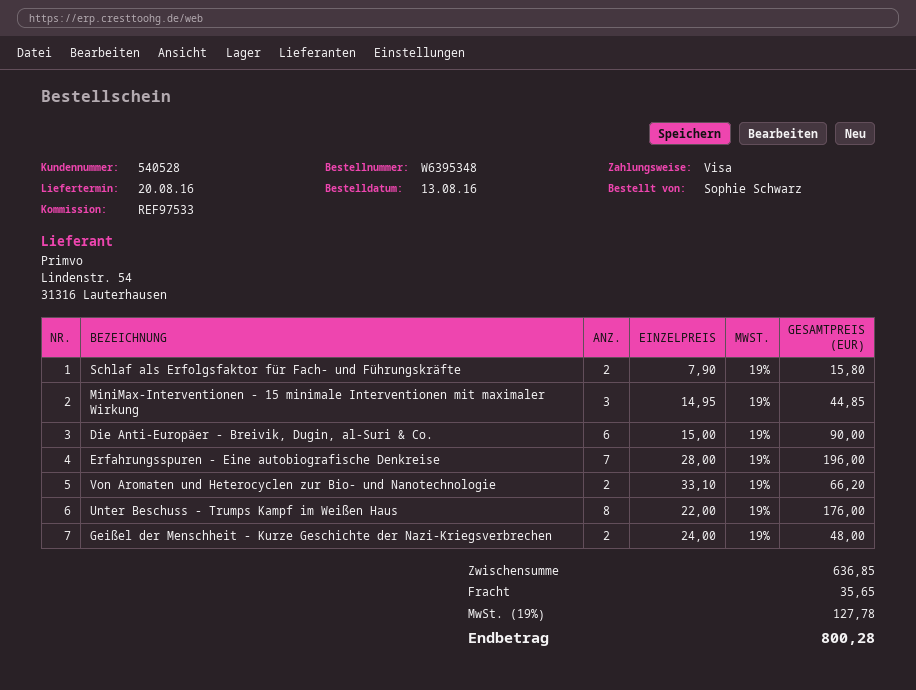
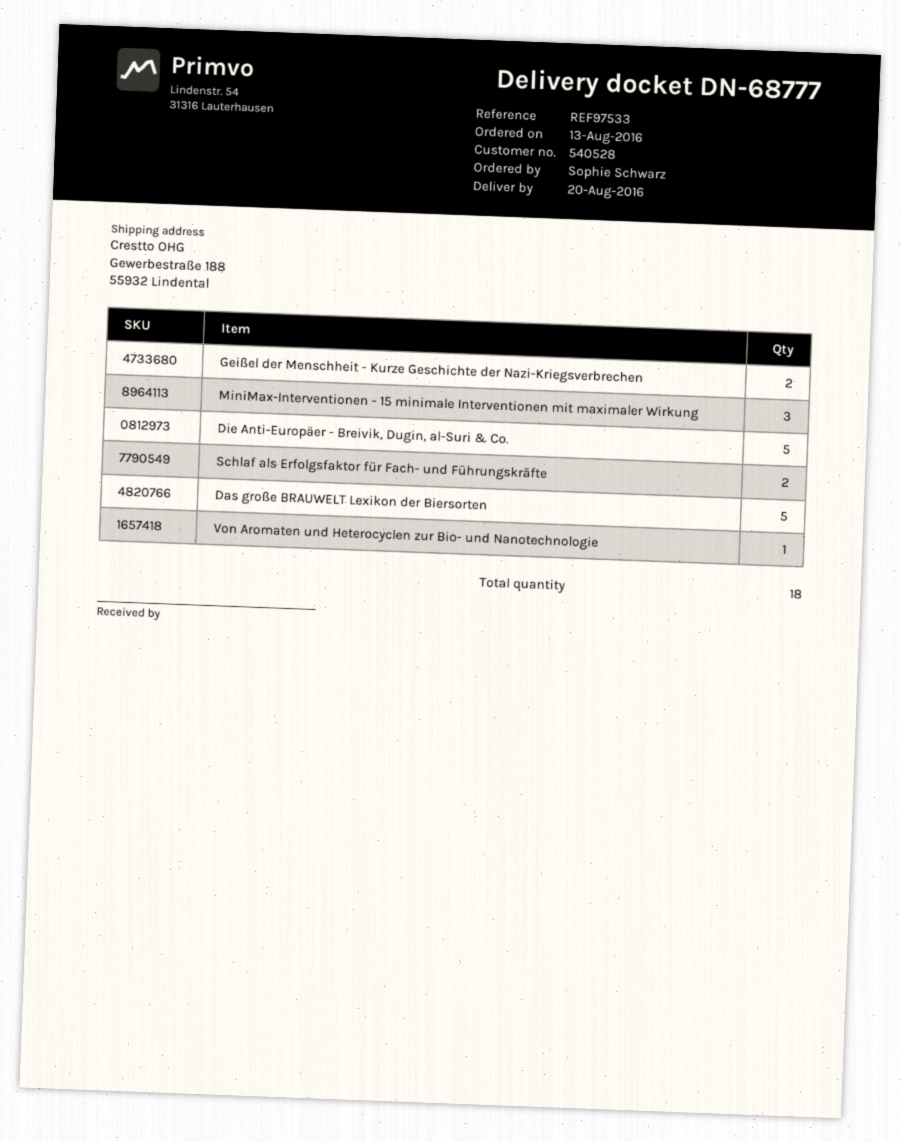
Die Anti-Europäer - Breivik, Dugin, al-Suri & Co.: 6 -> 5
Erfahrungsspuren - Eine autobiografische Denkreise: 7 -> none
Von Aromaten und Heterocyclen zur Bio- und Nanotechnologie: 2 -> 1
Unter Beschuss - Trumps Kampf im Weißen Haus: 8 -> none
Das große BRAUWELT Lexikon der Biersorten: none -> 5

